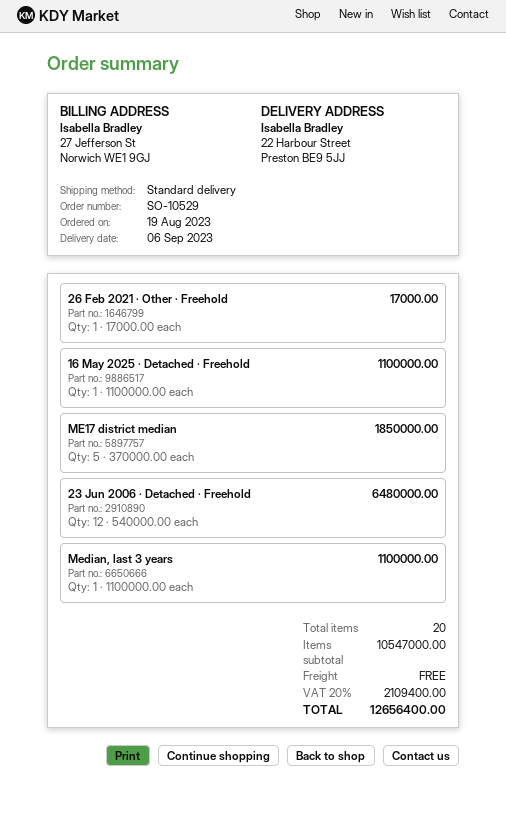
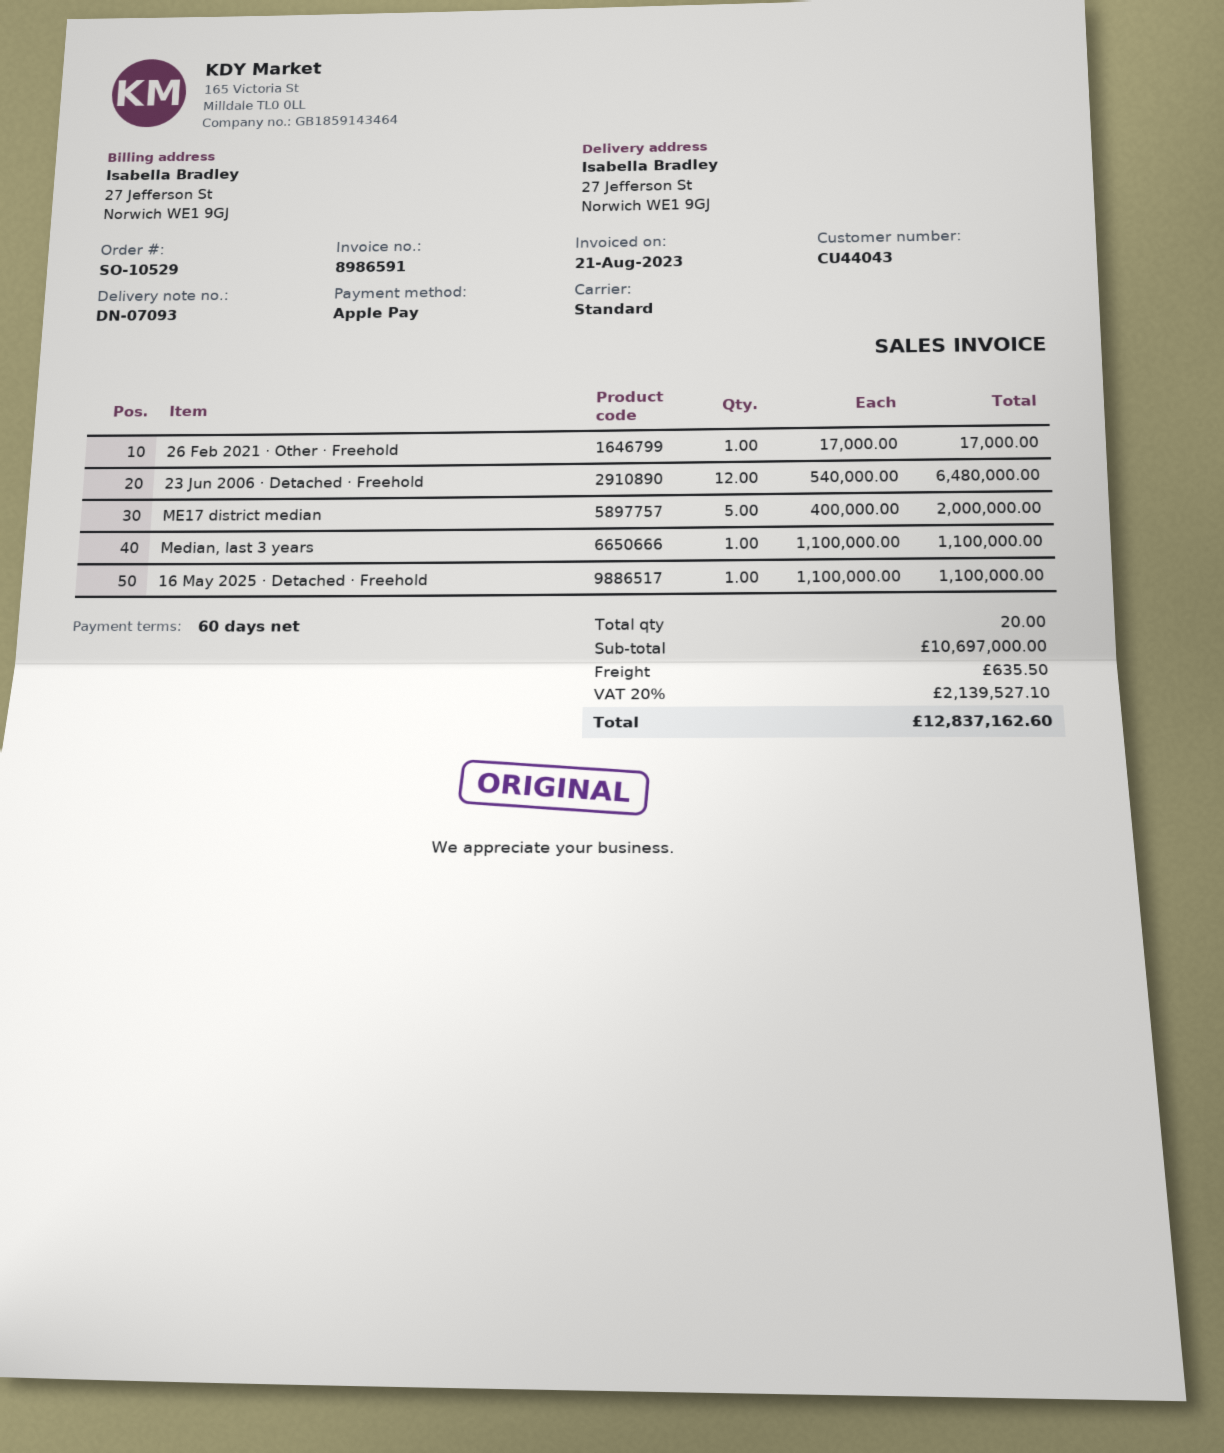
ship to: 22 Harbour Street, Preston BE9 5JJ -> 27 Jefferson St, Norwich WE1 9GJ
ME17 district median: 5 x 370000.00 = 1850000.00 -> 5 x 400000.00 = 2000000.00
subtotal: 10547000.00 -> 10697000.00
shipping: 0.00 -> 635.50
tax: 20% = 2109400.00 -> 20% = 2139527.10
total: 12656400.00 -> 12837162.60

